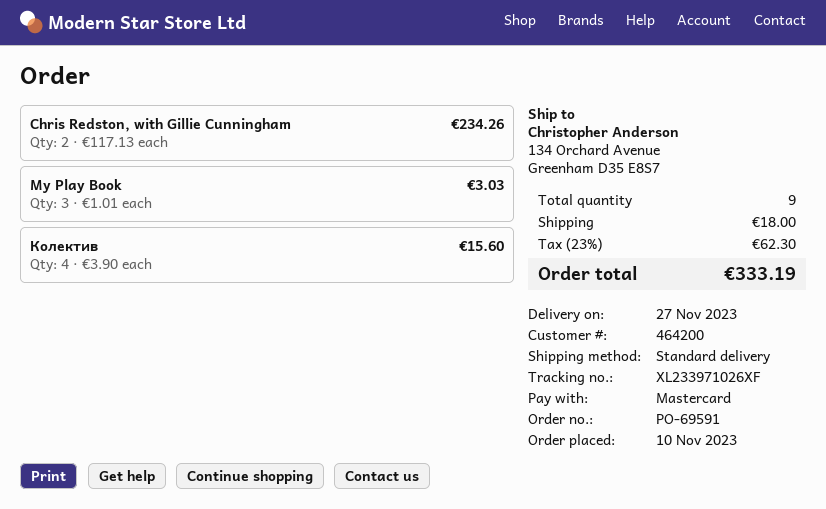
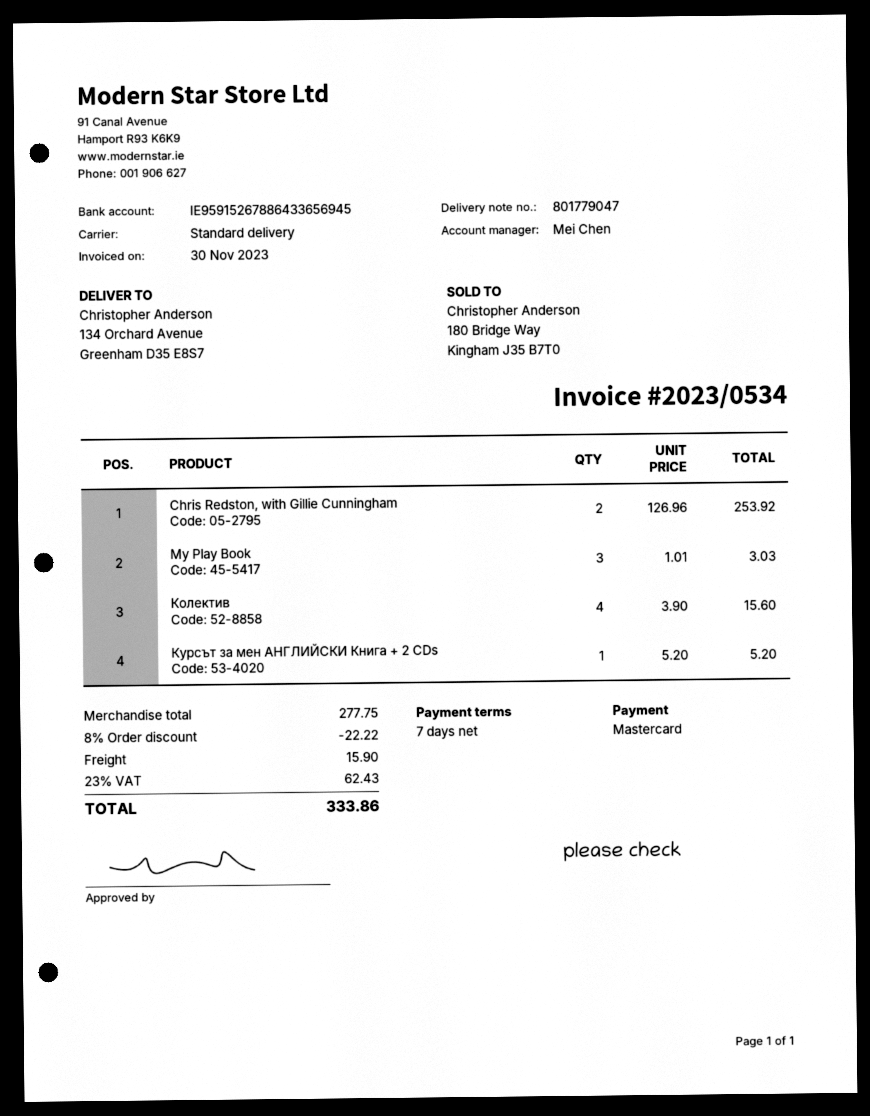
Chris Redston, with Gillie Cunningham: 2 x 117.13 = 234.26 -> 2 x 126.96 = 253.92
Курсът за мен АНГЛИЙСКИ Книга + 2 CDs: none -> 1 x 5.20 = 5.20
discount: none -> 8% = 22.22
shipping: 18.00 -> 15.90
tax: 23% = 62.30 -> 23% = 62.43
total: 333.19 -> 333.86

